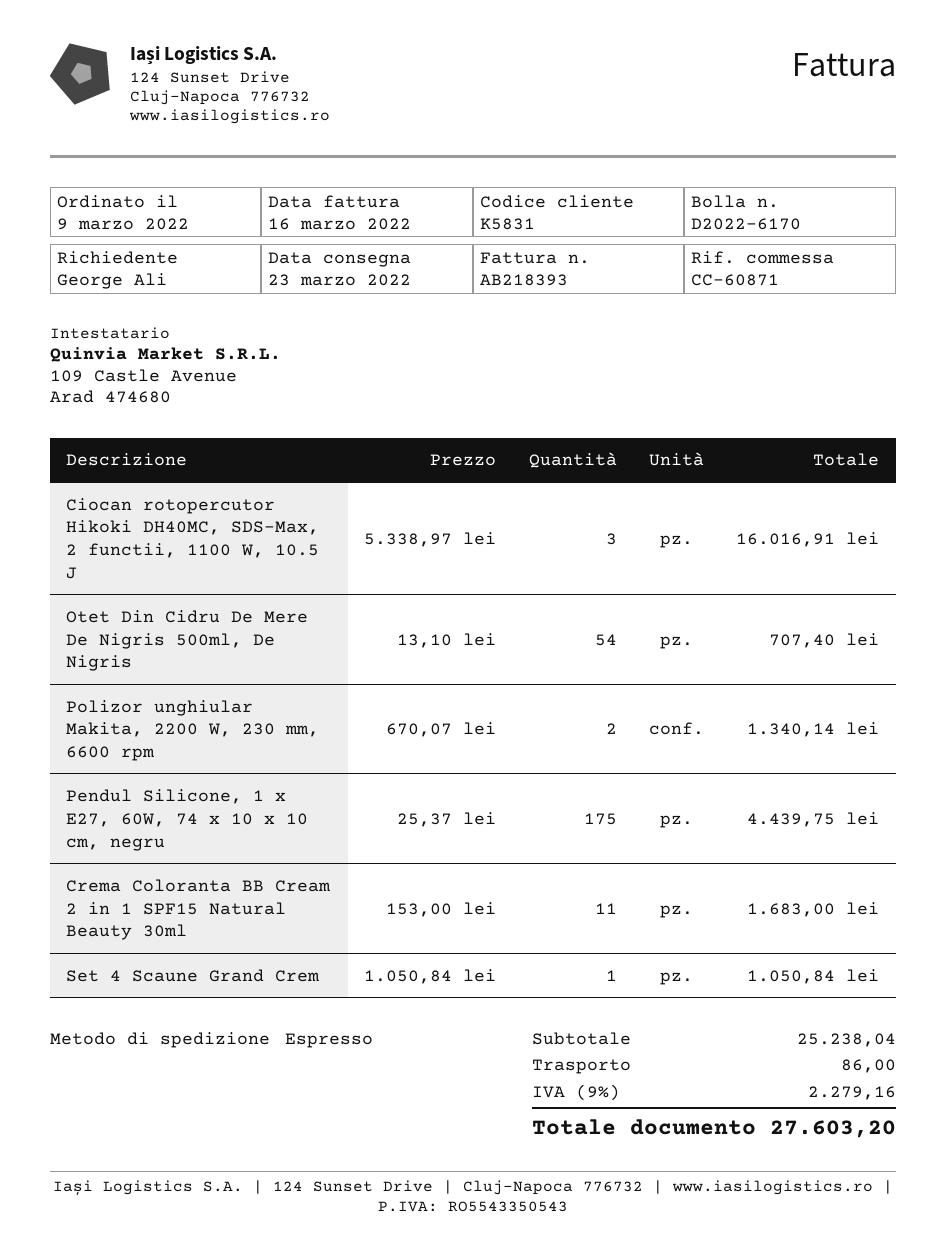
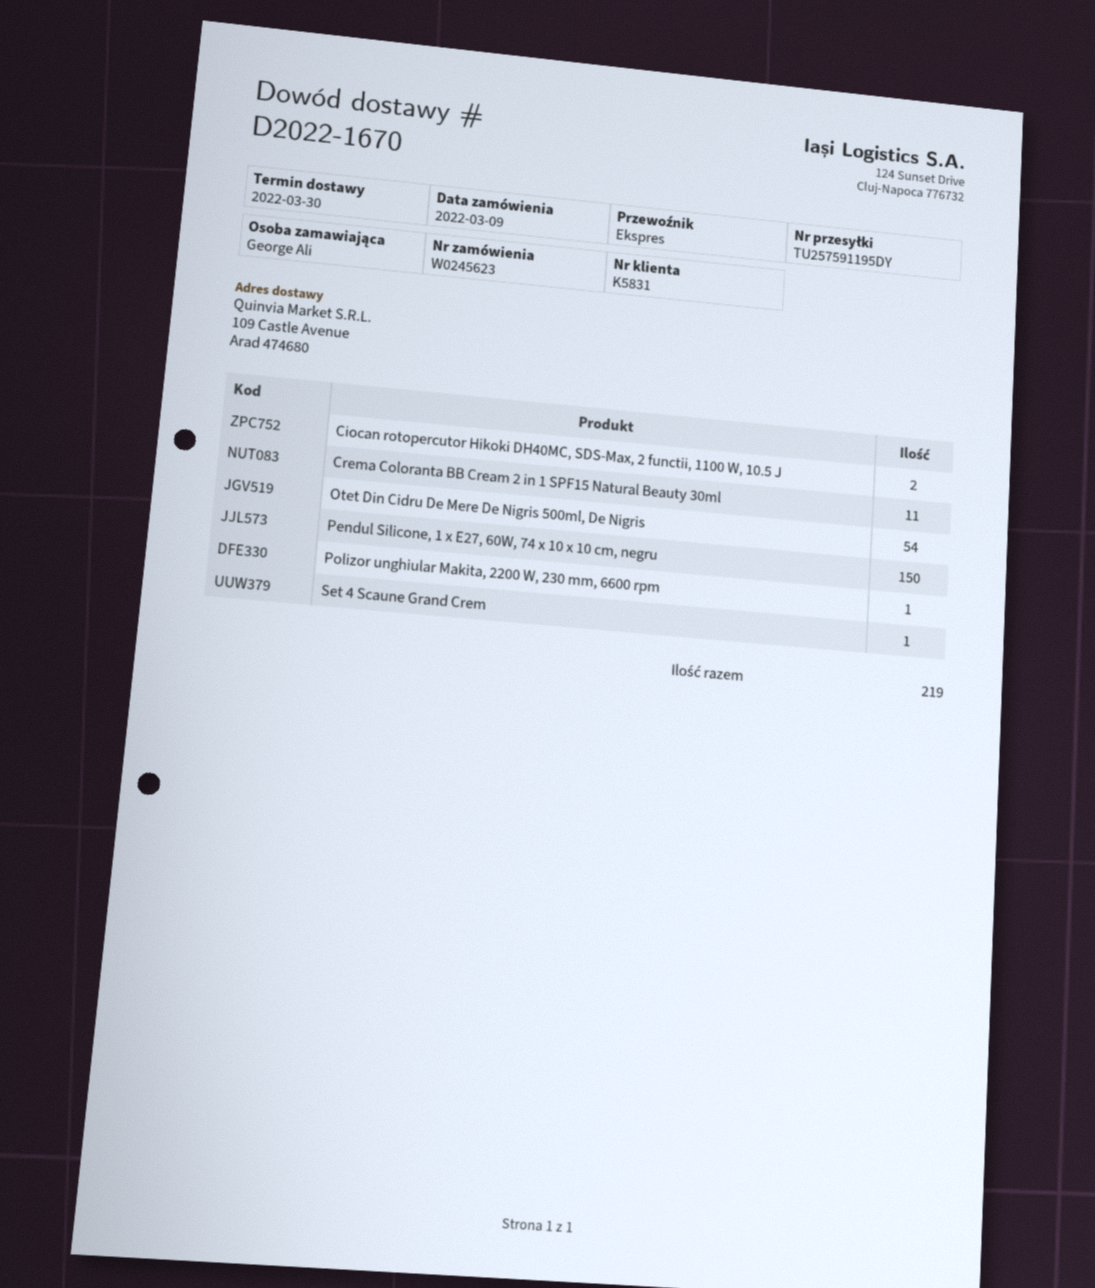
delivery note number: D2022-6170 -> D2022-1670
delivery date: 2022-03-23 -> 2022-03-30
Ciocan rotopercutor Hikoki DH40MC, SDS-Max, 2 functii, 1100 W, 10.5 J: 3 -> 2
Polizor unghiular Makita, 2200 W, 230 mm, 6600 rpm: 2 -> 1
Pendul Silicone, 1 x E27, 60W, 74 x 10 x 10 cm, negru: 175 -> 150

